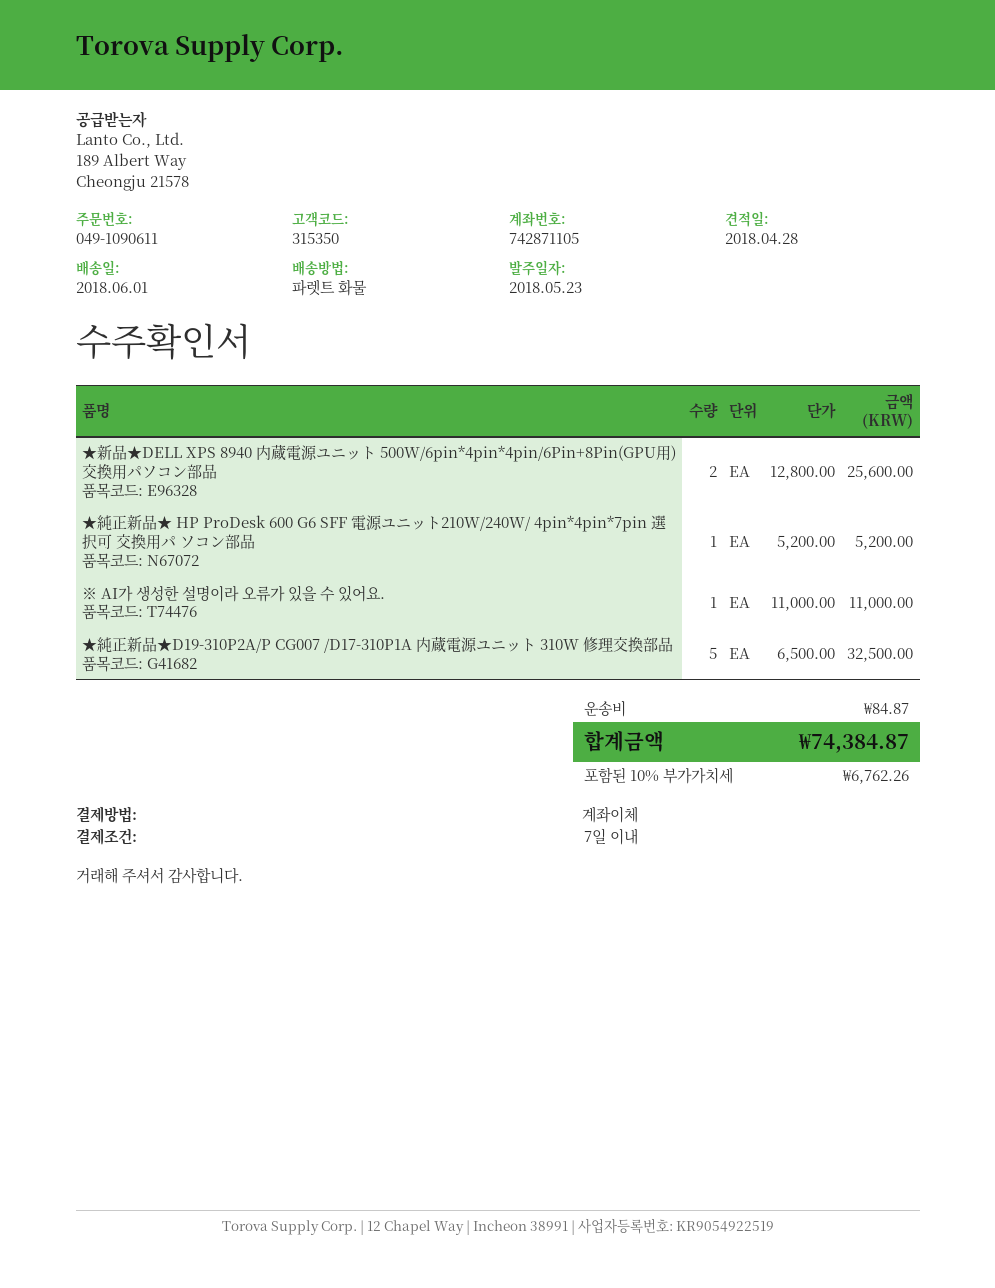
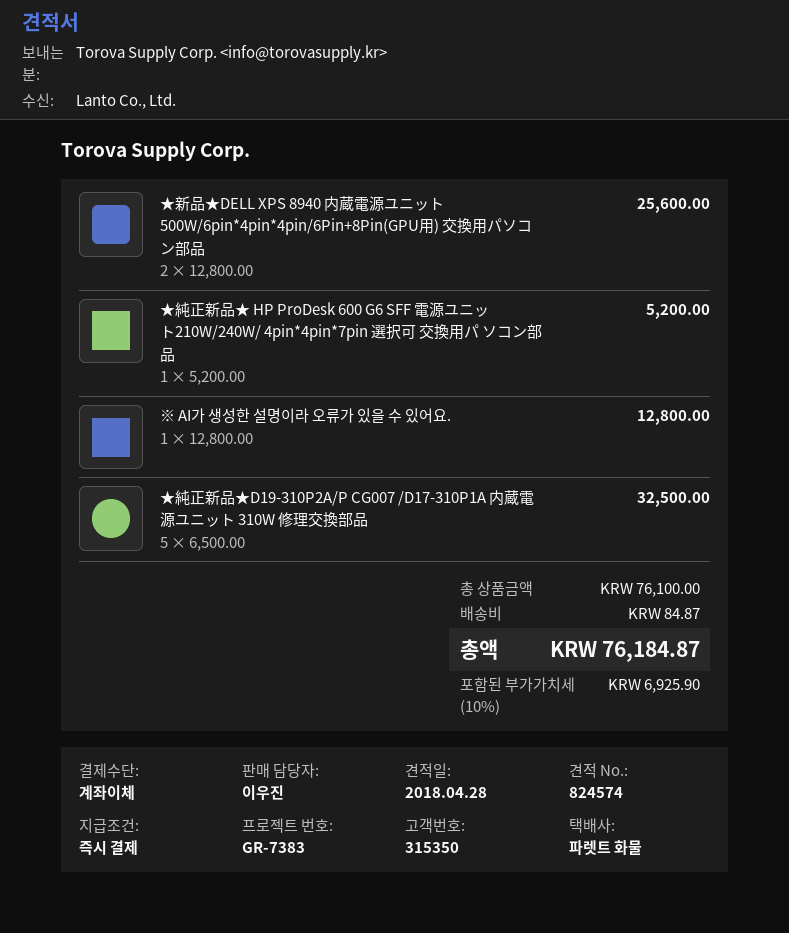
payment terms: 7 days -> on receipt
※ AI가 생성한 설명이라 오류가 있을 수 있어요.: 1 x 11000.00 = 11000.00 -> 1 x 12800.00 = 12800.00
tax: 10% = 6762.26 -> 10% = 6925.90
total: 74384.87 -> 76184.87

